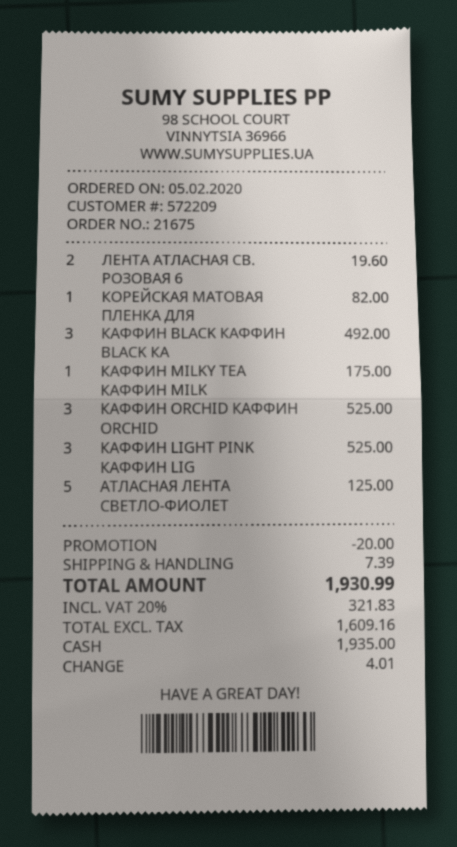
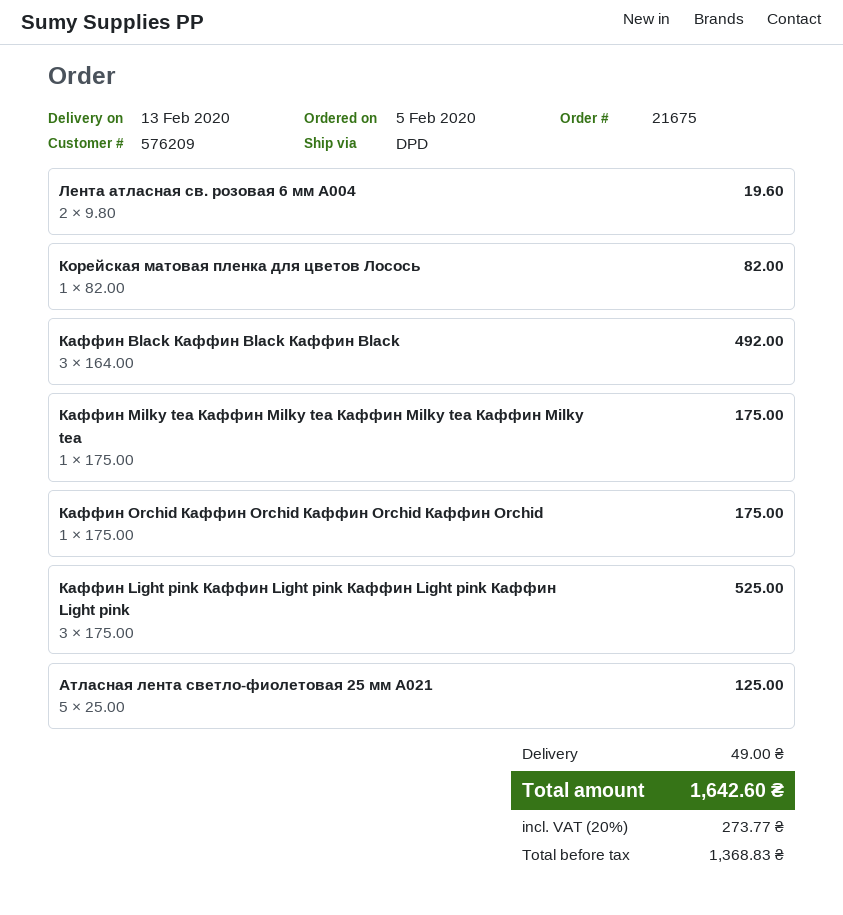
customer number: 572209 -> 576209
КАФФИН ORCHID КАФФИН ORCHID: 3 for 525.00 -> 1 for 175.00
discount: 20.00 -> none
shipping: 7.39 -> 49.00
net: 1609.16 -> 1368.83
tax: 20% = 321.83 -> 20% = 273.77
total: 1930.99 -> 1642.60

